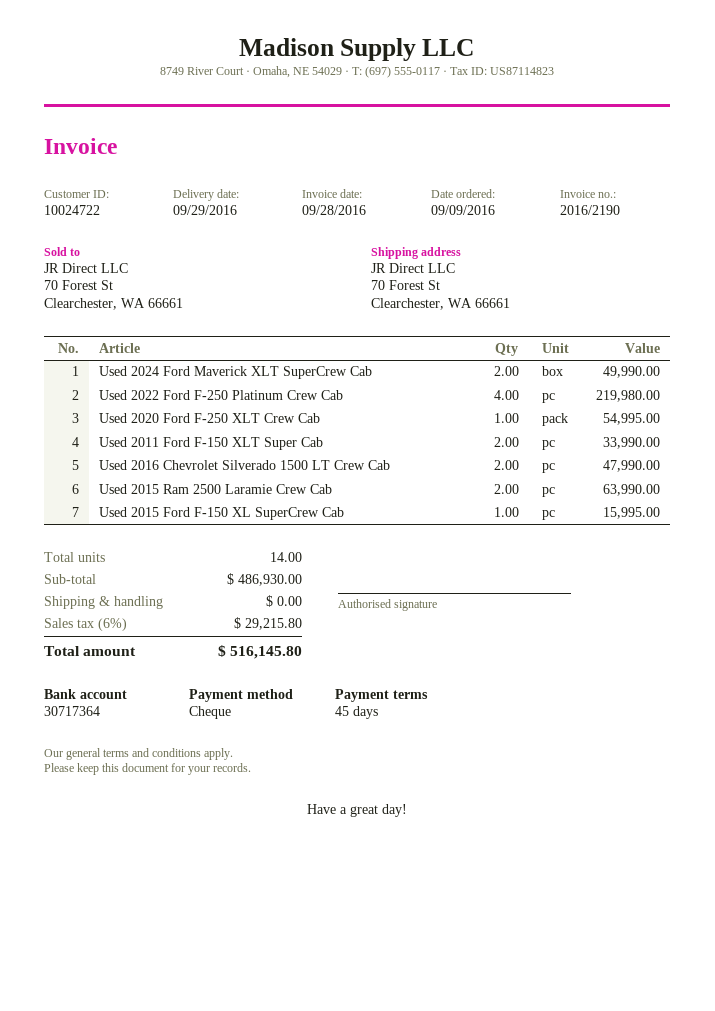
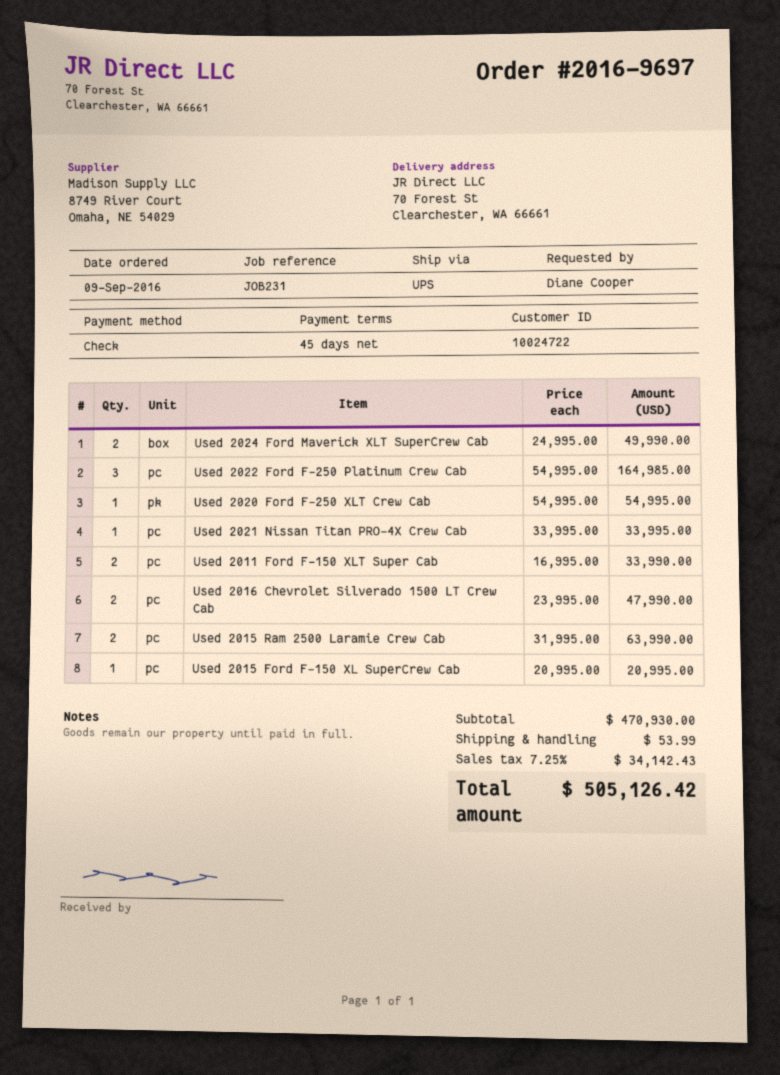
Used 2022 Ford F-250 Platinum Crew Cab: 4 for 219980.00 -> 3 for 164985.00
Used 2015 Ford F-150 XL SuperCrew Cab: 1 for 15995.00 -> 1 for 20995.00
Used 2021 Nissan Titan PRO-4X Crew Cab: none -> 1 for 33995.00
subtotal: 486930.00 -> 470930.00
shipping: 0.00 -> 53.99
tax: 6% = 29215.80 -> 7.25% = 34142.43
total: 516145.80 -> 505126.42

